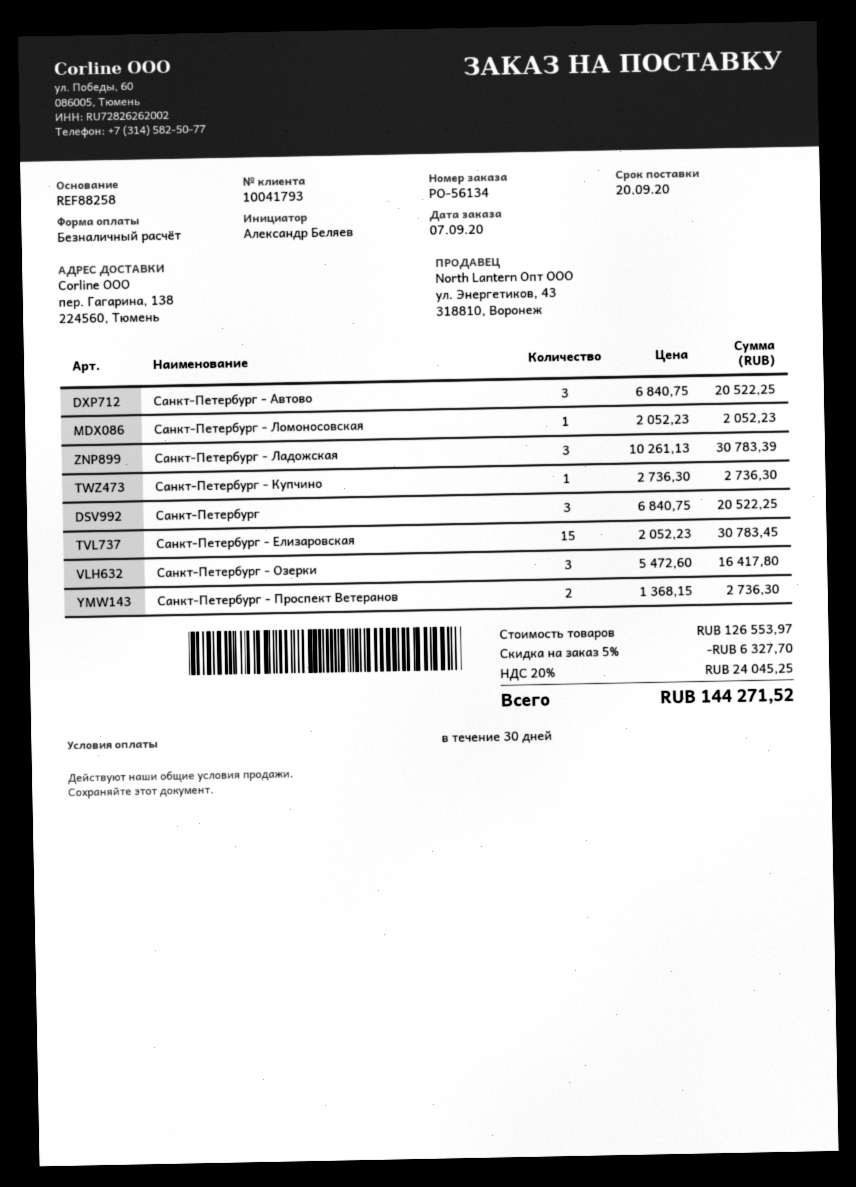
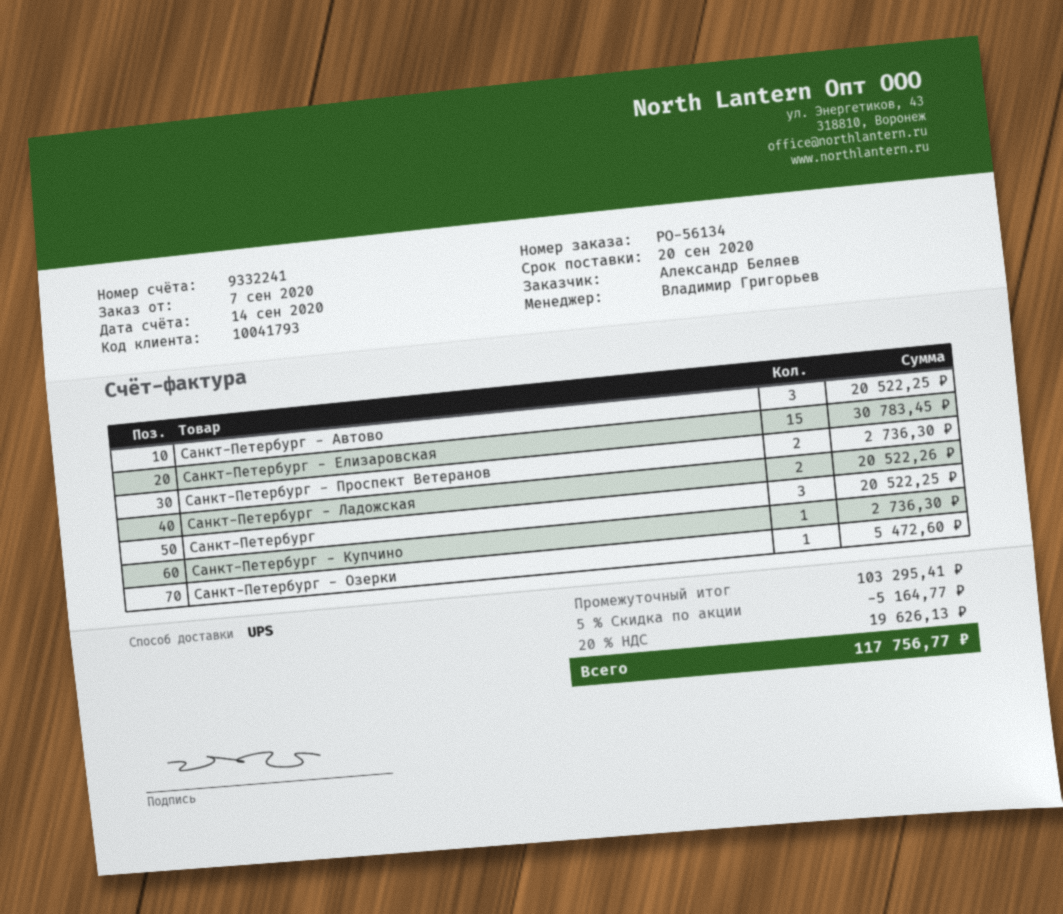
Санкт-Петербург - Ломоносовская: 1 for 2052.23 -> none
Санкт-Петербург - Ладожская: 3 for 30783.39 -> 2 for 20522.26
Санкт-Петербург - Озерки: 3 for 16417.80 -> 1 for 5472.60
subtotal: 126553.97 -> 103295.41
discount: 5% = 6327.70 -> 5% = 5164.77
tax: 20% = 24045.25 -> 20% = 19626.13
total: 144271.52 -> 117756.77

